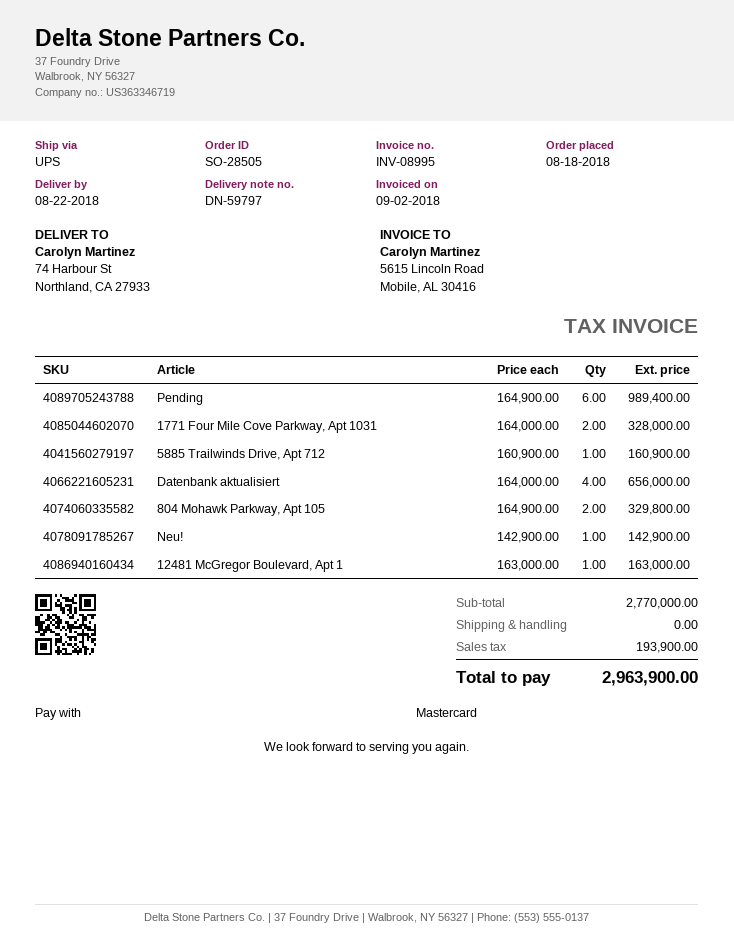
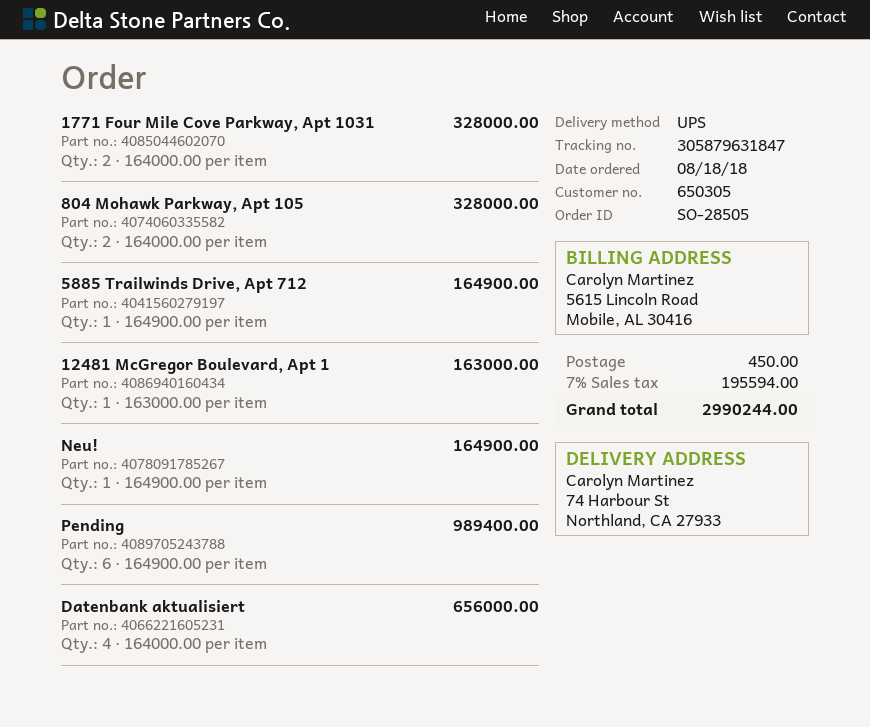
5885 Trailwinds Drive, Apt 712: 1 x 160900.00 = 160900.00 -> 1 x 164900.00 = 164900.00
804 Mohawk Parkway, Apt 105: 2 x 164900.00 = 329800.00 -> 2 x 164000.00 = 328000.00
Neu!: 1 x 142900.00 = 142900.00 -> 1 x 164900.00 = 164900.00
shipping: 0.00 -> 450.00
tax: 193900.00 -> 195594.00
total: 2963900.00 -> 2990244.00

